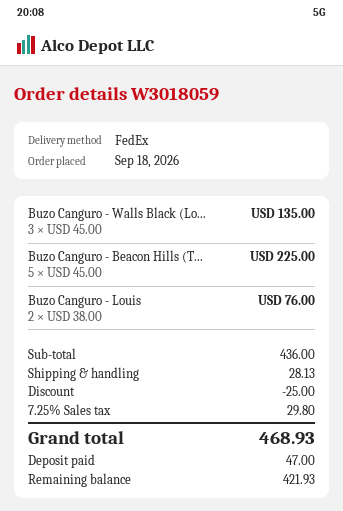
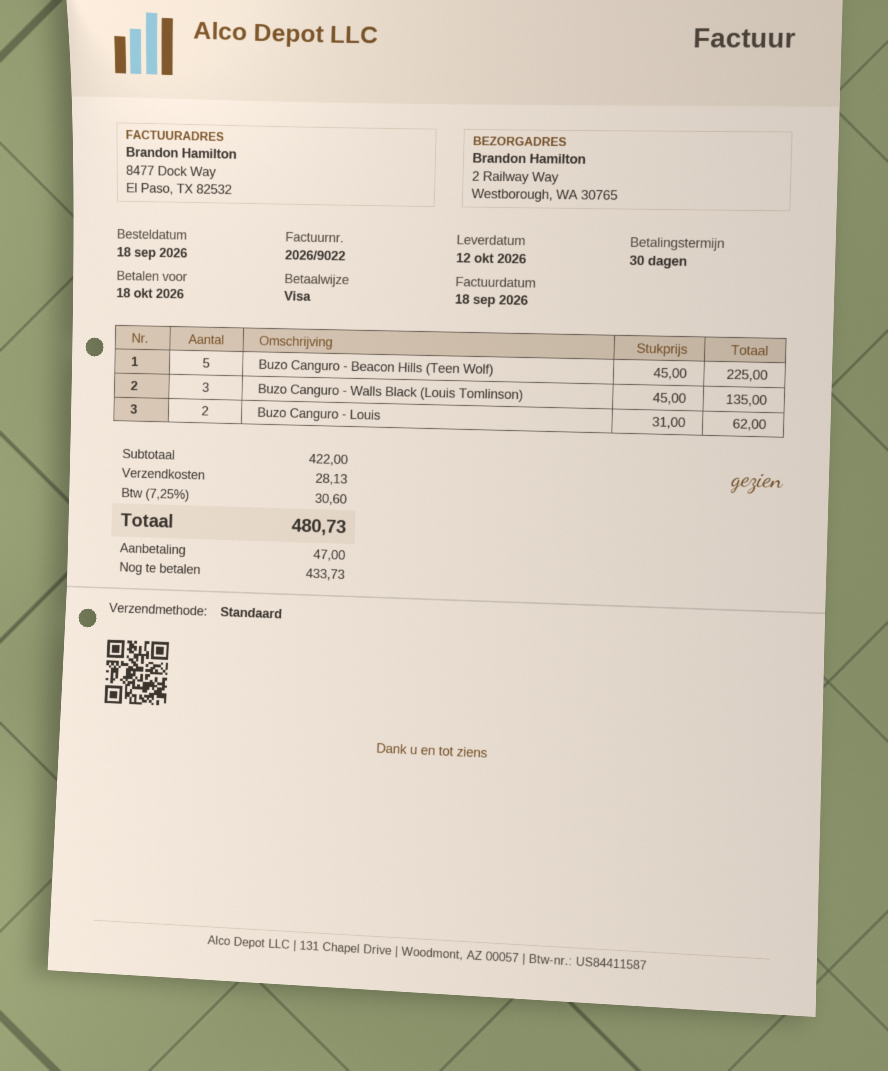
shipping method: FedEx -> standard
Buzo Canguro - Louis: 2 x 38.00 = 76.00 -> 2 x 31.00 = 62.00
subtotal: 436.00 -> 422.00
discount: 25.00 -> none
tax: 7.25% = 29.80 -> 7.25% = 30.60
total: 468.93 -> 480.73
balance: 421.93 -> 433.73

